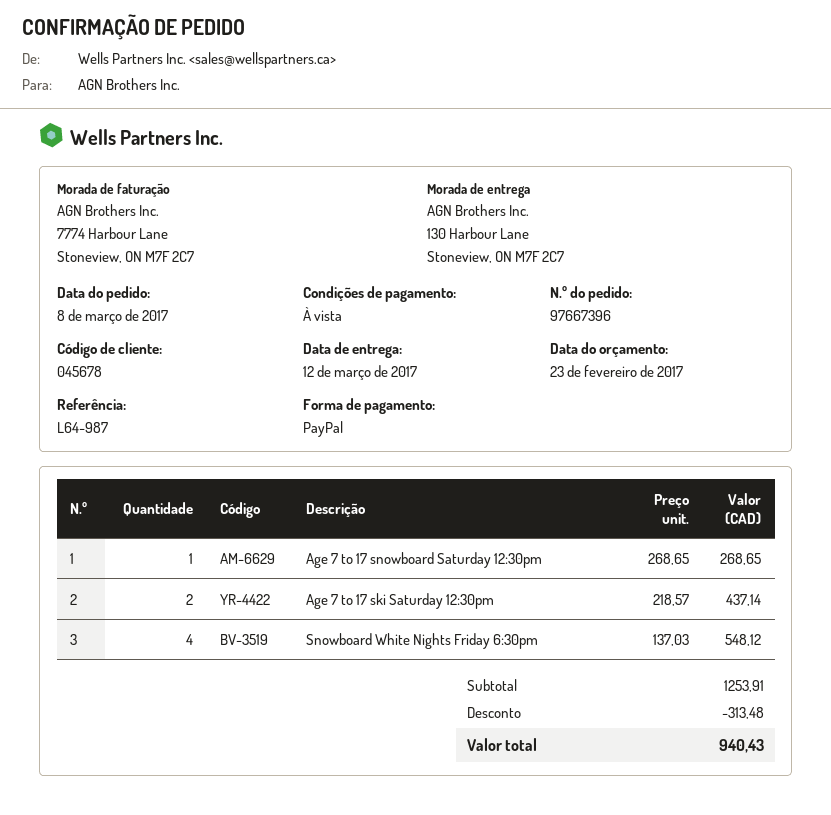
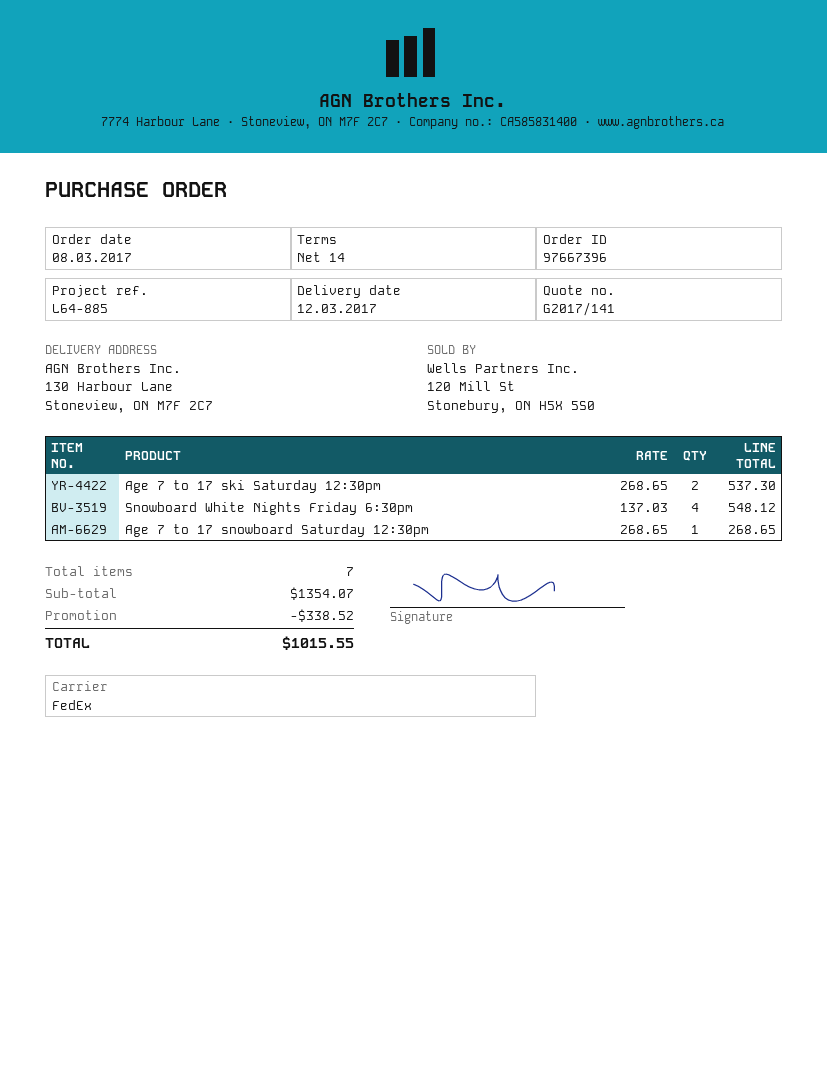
payment terms: on receipt -> 14 days
reference: L64-987 -> L64-885
Age 7 to 17 ski Saturday 12:30pm: 2 x 218.57 = 437.14 -> 2 x 268.65 = 537.30
subtotal: 1253.91 -> 1354.07
discount: 313.48 -> 338.52
total: 940.43 -> 1015.55

